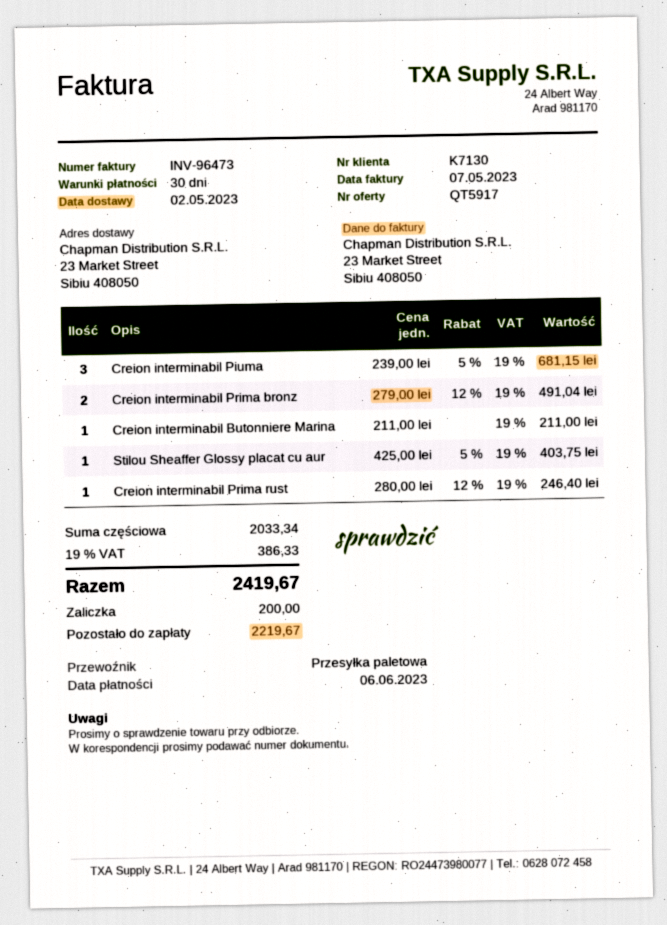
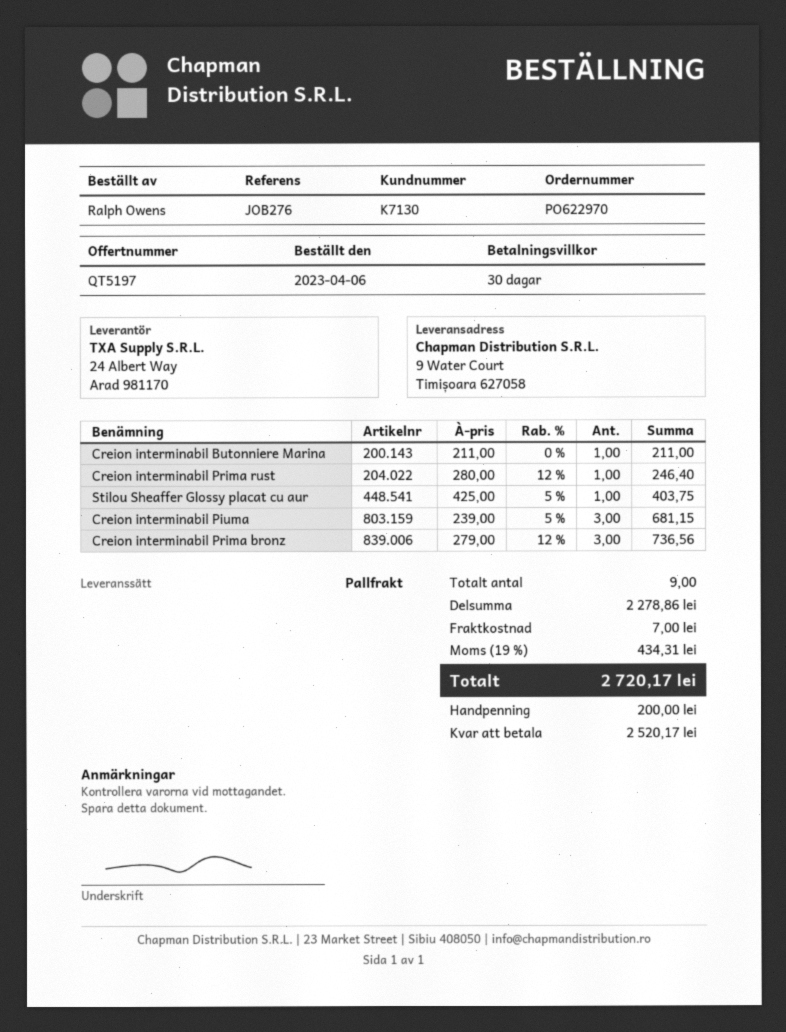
quote number: QT5917 -> QT5197
ship to: 23 Market Street, Sibiu 408050 -> 9 Water Court, Timișoara 627058
Creion interminabil Prima bronz: 2 x 279.00 - 12% = 491.04 -> 3 x 279.00 - 12% = 736.56
subtotal: 2033.34 -> 2278.86
shipping: none -> 7.00
tax: 19% = 386.33 -> 19% = 434.31
total: 2419.67 -> 2720.17
balance: 2219.67 -> 2520.17

